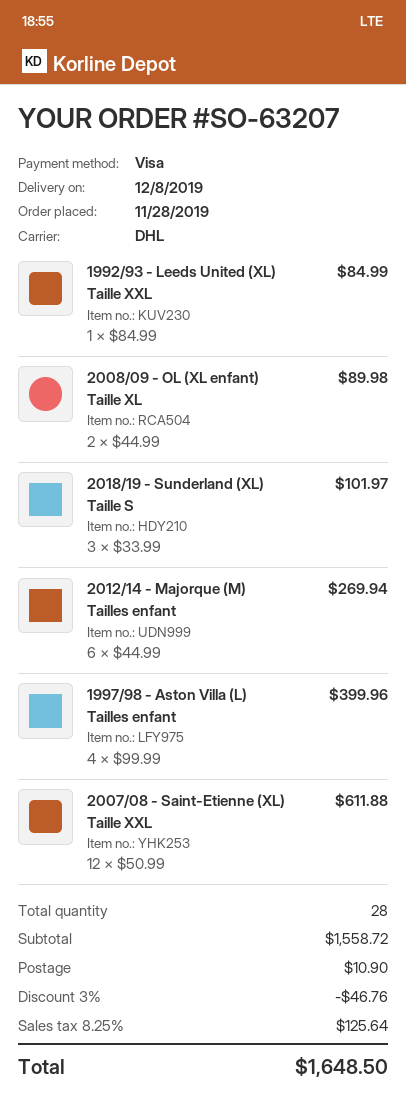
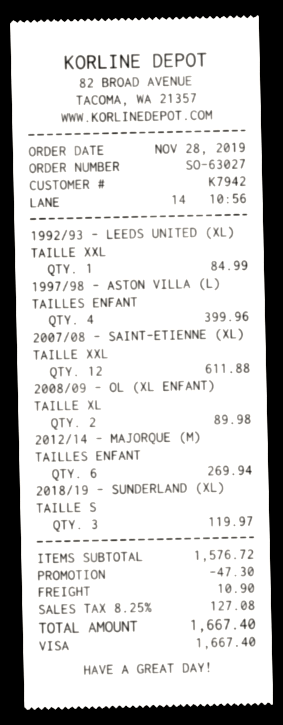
order number: SO-63207 -> SO-63027
2018/19 - Sunderland (XL) Taille S: 3 for 101.97 -> 3 for 119.97
subtotal: 1558.72 -> 1576.72
discount: 46.76 -> 47.30
tax: 8.25% = 125.64 -> 8.25% = 127.08
total: 1648.50 -> 1667.40

